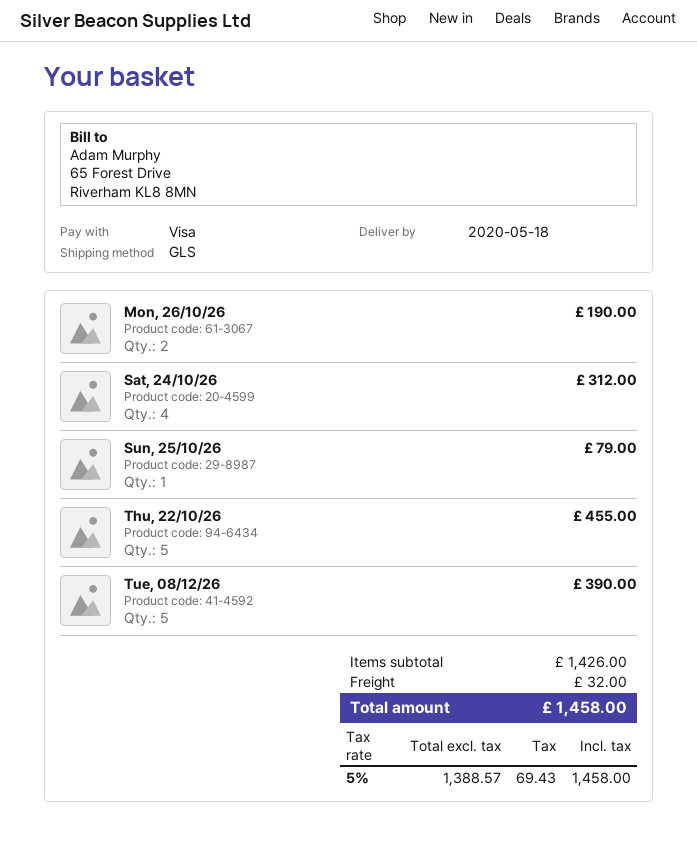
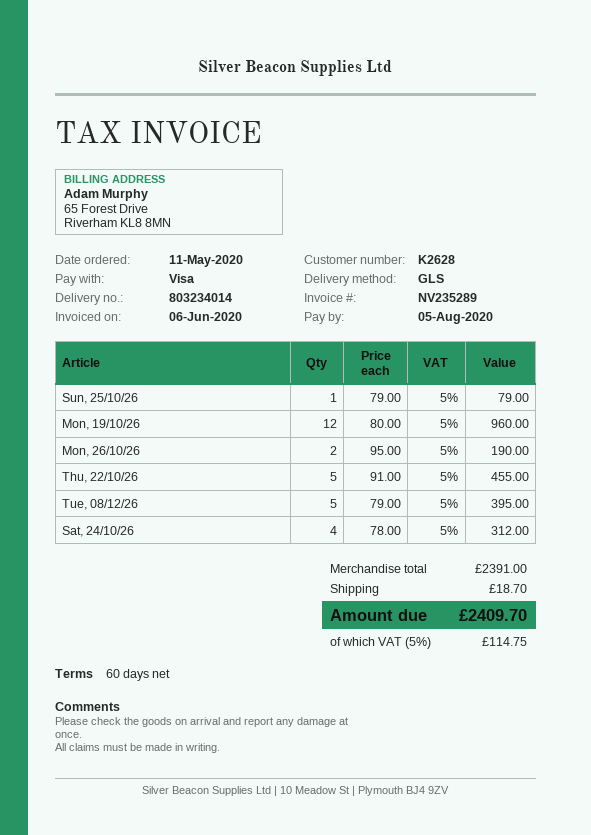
Tue, 08/12/26: 5 for 390.00 -> 5 for 395.00
Mon, 19/10/26: none -> 12 for 960.00
subtotal: 1426.00 -> 2391.00
shipping: 32.00 -> 18.70
tax: 5% = 69.43 -> 5% = 114.75
total: 1458.00 -> 2409.70

